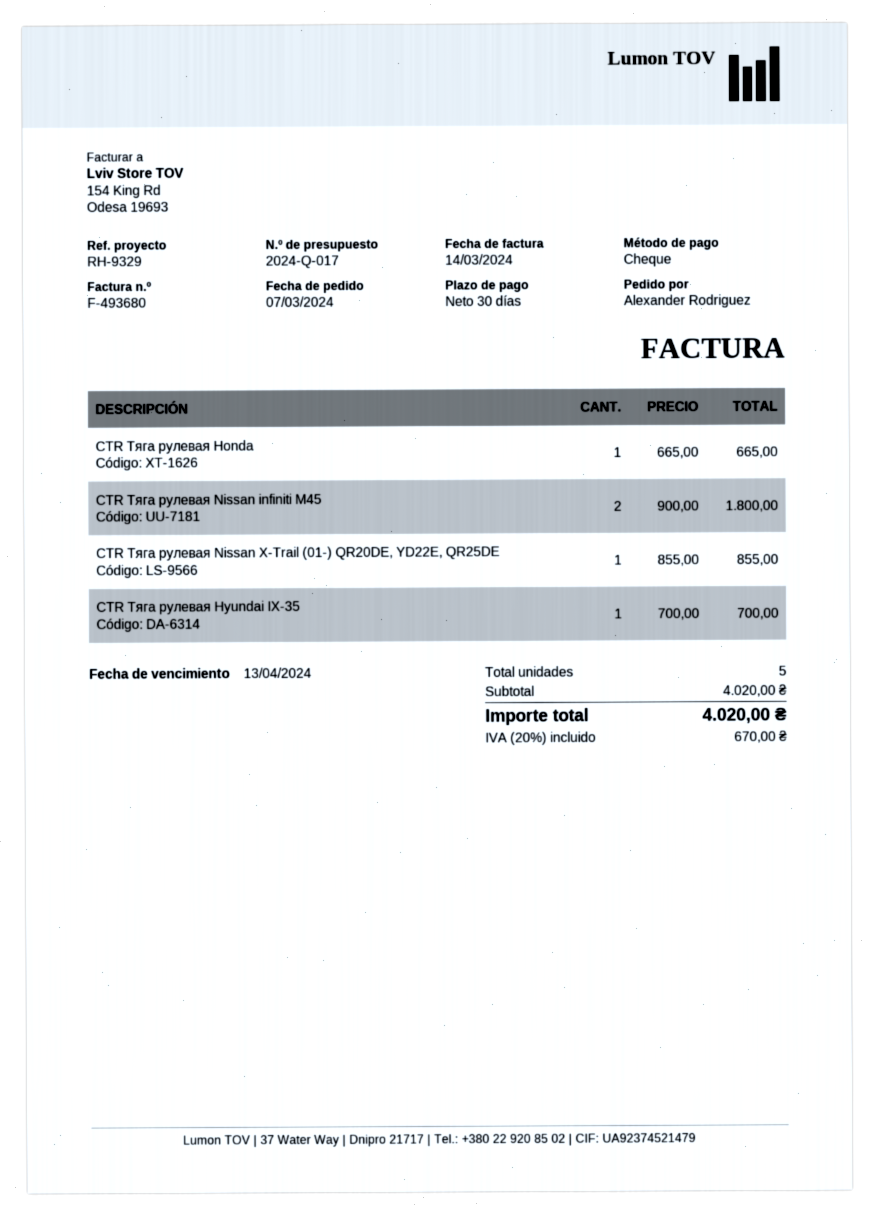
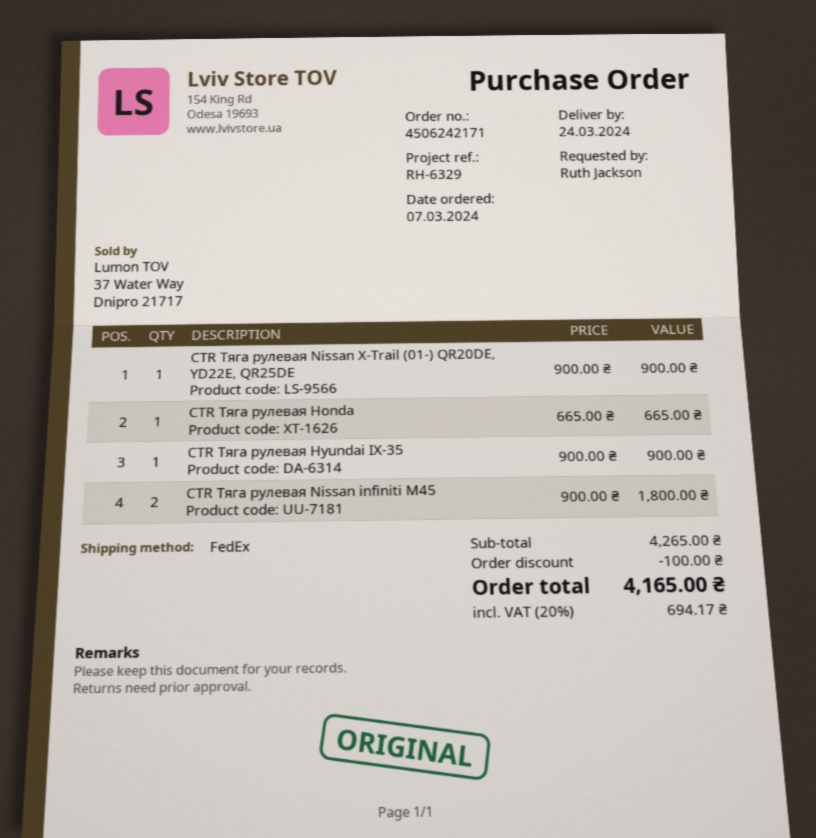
reference: RH-9329 -> RH-6329
ordered by: Alexander Rodriguez -> Ruth Jackson
CTR Тяга рулевая Nissan X-Trail (01-) QR20DE, YD22E, QR25DE: 1 x 855.00 = 855.00 -> 1 x 900.00 = 900.00
CTR Тяга рулевая Hyundai IX-35: 1 x 700.00 = 700.00 -> 1 x 900.00 = 900.00
subtotal: 4020.00 -> 4265.00
discount: none -> 100.00
tax: 20% = 670.00 -> 20% = 694.17
total: 4020.00 -> 4165.00

